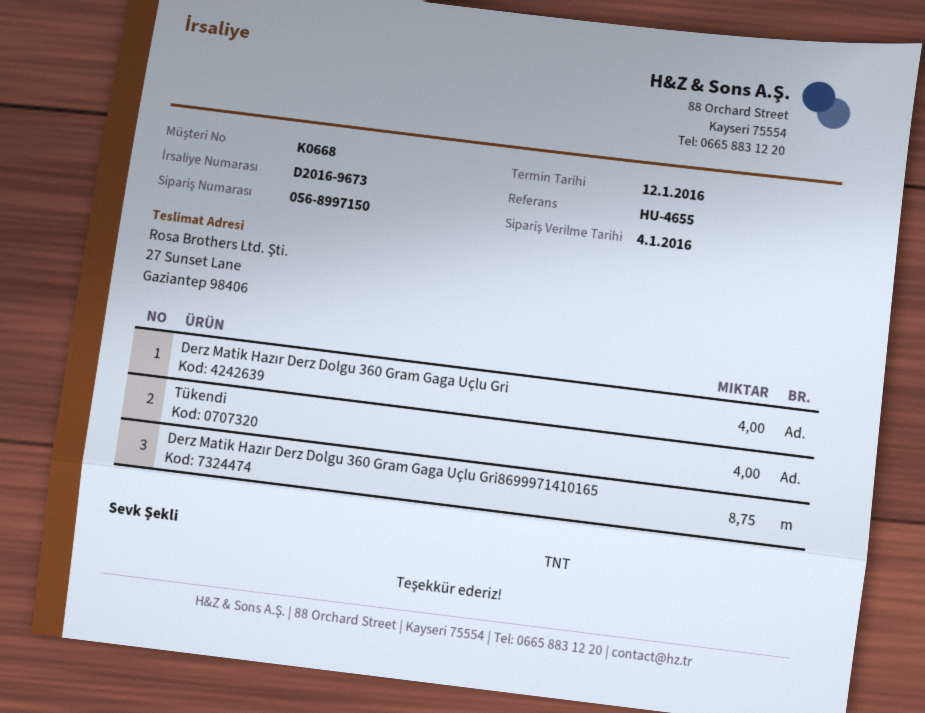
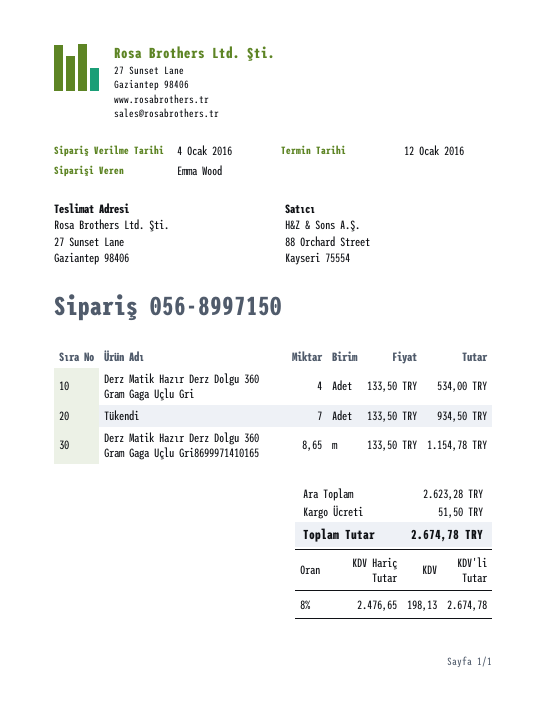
Tükendi: 4 -> 7
Derz Matik Hazır Derz Dolgu 360 Gram Gaga Uçlu Gri8699971410165: 8.75 -> 8.65

